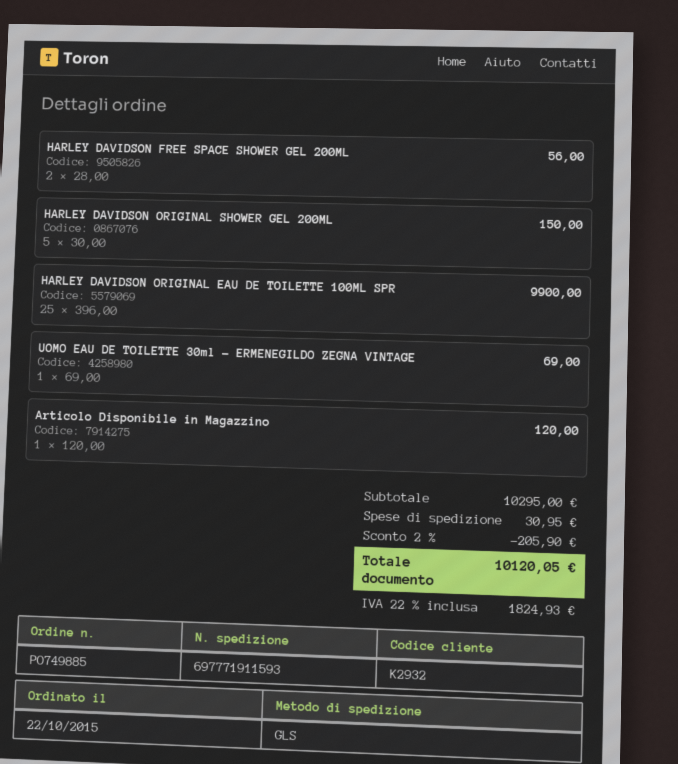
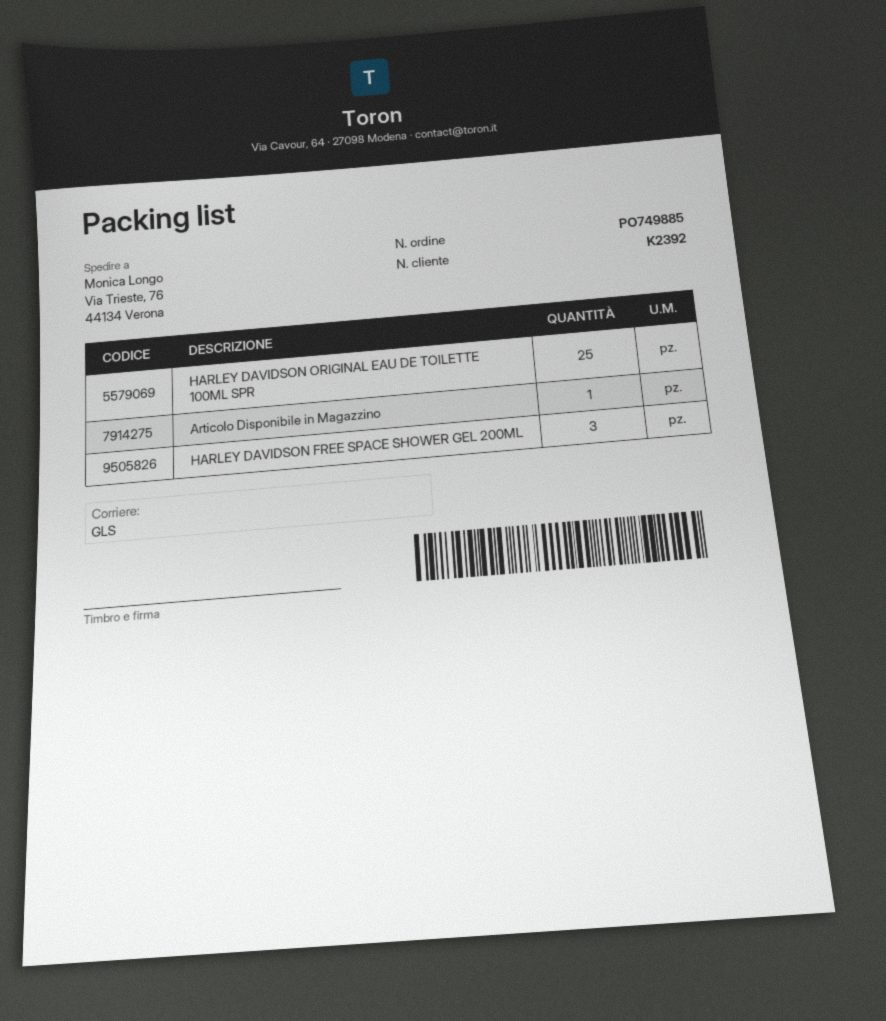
customer number: K2932 -> K2392
HARLEY DAVIDSON FREE SPACE SHOWER GEL 200ML: 2 -> 3
HARLEY DAVIDSON ORIGINAL SHOWER GEL 200ML: 5 -> none
UOMO EAU DE TOILETTE 30ml - ERMENEGILDO ZEGNA VINTAGE: 1 -> none

